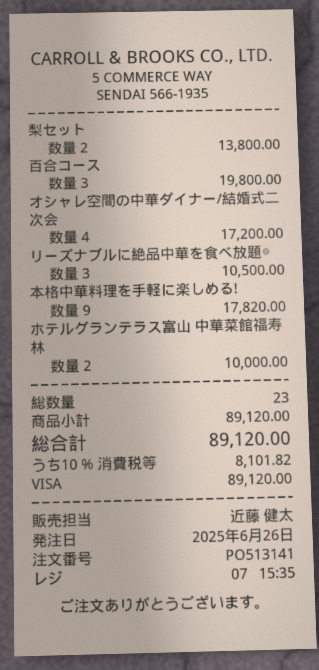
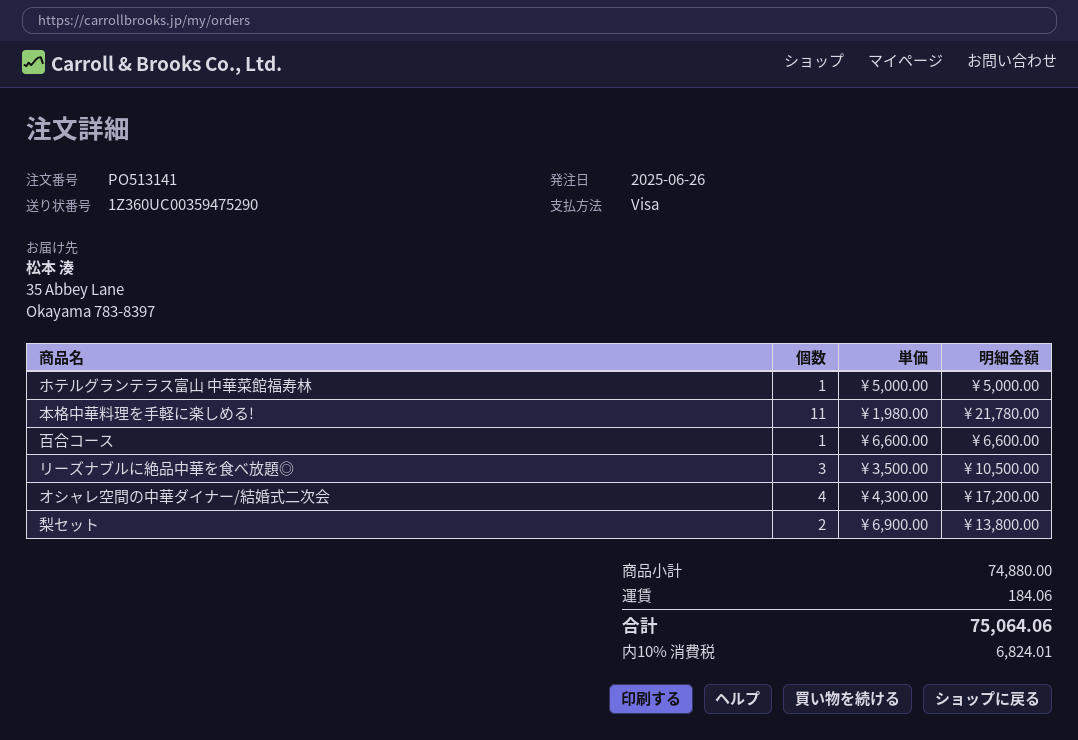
百合コース: 3 for 19800.00 -> 1 for 6600.00
本格中華料理を手軽に楽しめる!: 9 for 17820.00 -> 11 for 21780.00
ホテルグランテラス富山 中華菜館福寿林: 2 for 10000.00 -> 1 for 5000.00
subtotal: 89120.00 -> 74880.00
shipping: none -> 184.06
tax: 10% = 8101.82 -> 10% = 6824.01
total: 89120.00 -> 75064.06

